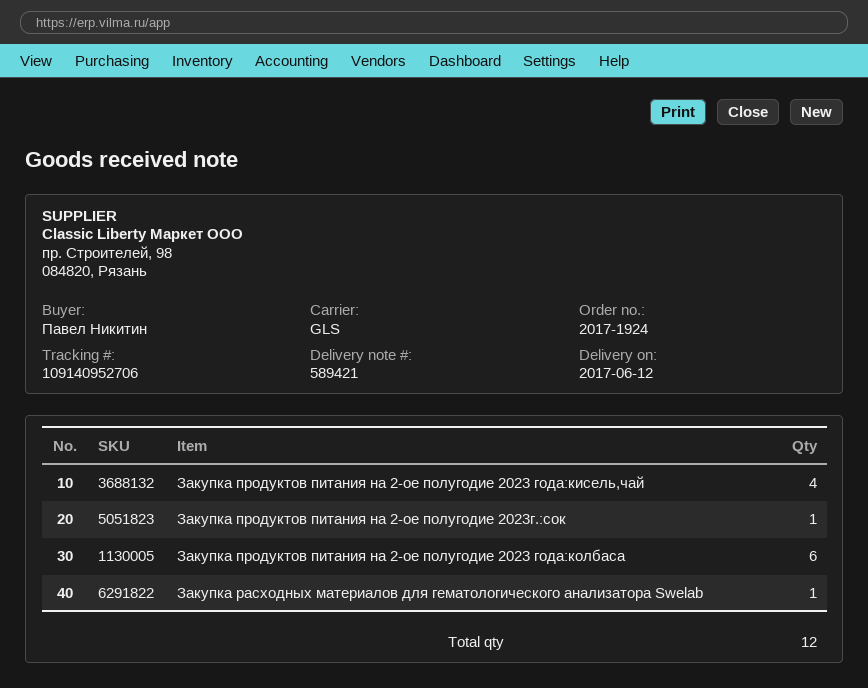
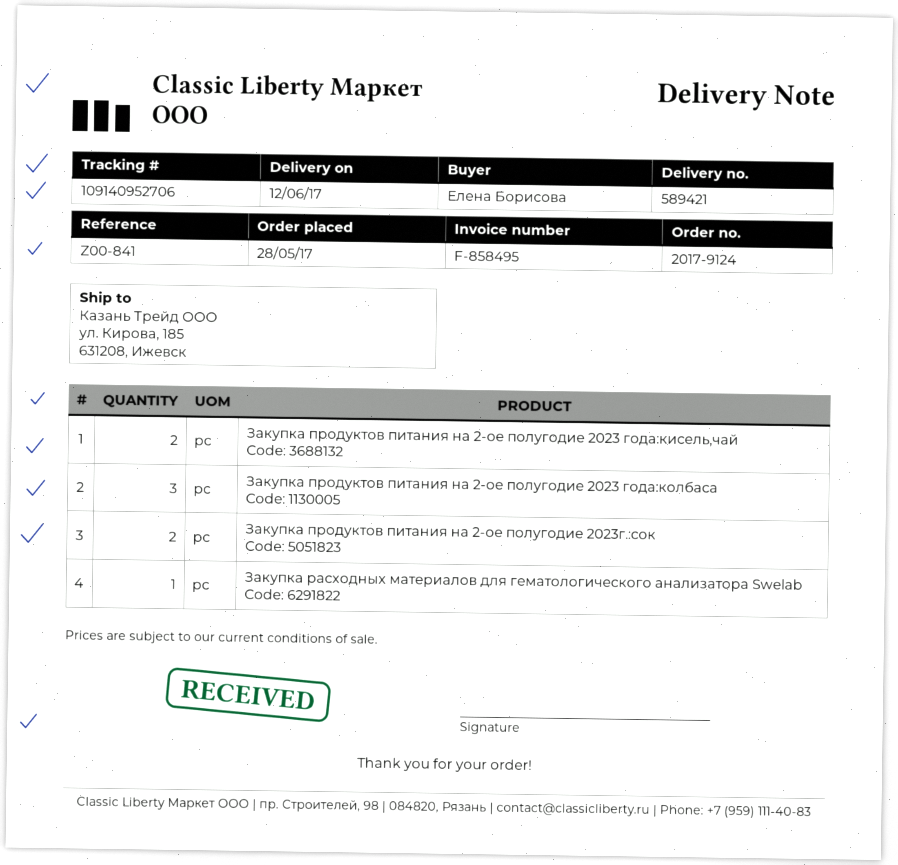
order number: 2017-1924 -> 2017-9124
ordered by: Павел Никитин -> Елена Борисова
Закупка продуктов питания на 2-ое полугодие 2023 года:кисель,чай: 4 -> 2
Закупка продуктов питания на 2-ое полугодие 2023г.:сок: 1 -> 2
Закупка продуктов питания на 2-ое полугодие 2023 года:колбаса: 6 -> 3

